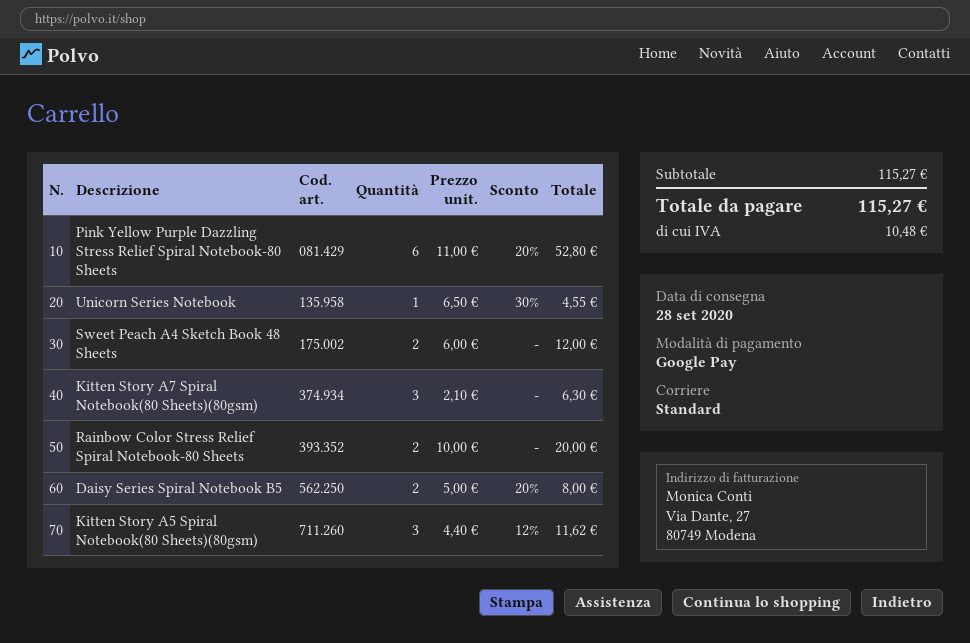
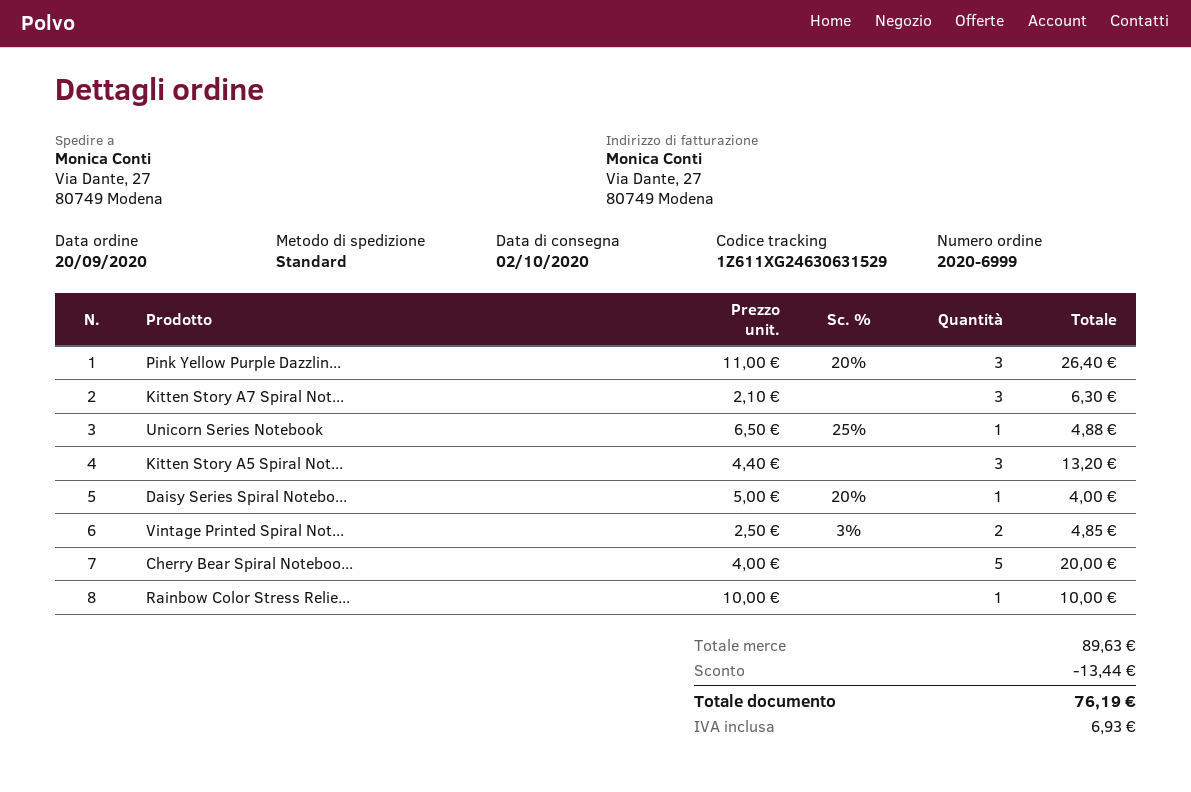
delivery date: 2020-09-28 -> 2020-10-02
Pink Yellow Purple Dazzling Stress Relief Spiral Notebook-80 Sheets: 6 x 11.00 - 20% = 52.80 -> 3 x 11.00 - 20% = 26.40
Unicorn Series Notebook: 1 x 6.50 - 30% = 4.55 -> 1 x 6.50 - 25% = 4.88
Sweet Peach A4 Sketch Book 48 Sheets: 2 x 6.00 = 12.00 -> none
Rainbow Color Stress Relief Spiral Notebook-80 Sheets: 2 x 10.00 = 20.00 -> 1 x 10.00 = 10.00
Daisy Series Spiral Notebook B5: 2 x 5.00 - 20% = 8.00 -> 1 x 5.00 - 20% = 4.00
Kitten Story A5 Spiral Notebook(80 Sheets)(80gsm): 3 x 4.40 - 12% = 11.62 -> 3 x 4.40 = 13.20
Vintage Printed Spiral Not...: none -> 2 x 2.50 - 3% = 4.85
Cherry Bear Spiral Noteboo...: none -> 5 x 4.00 = 20.00
subtotal: 115.27 -> 89.63
discount: none -> 13.44
tax: 10.48 -> 6.93
total: 115.27 -> 76.19

